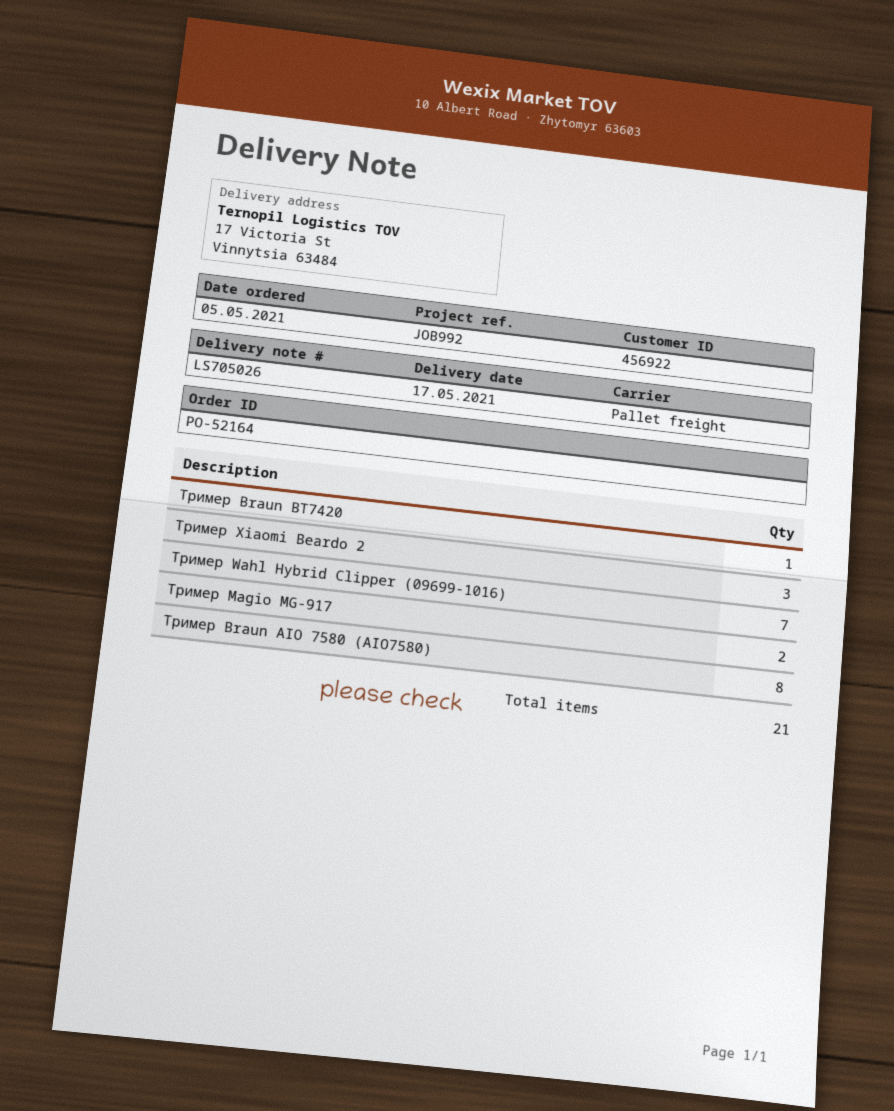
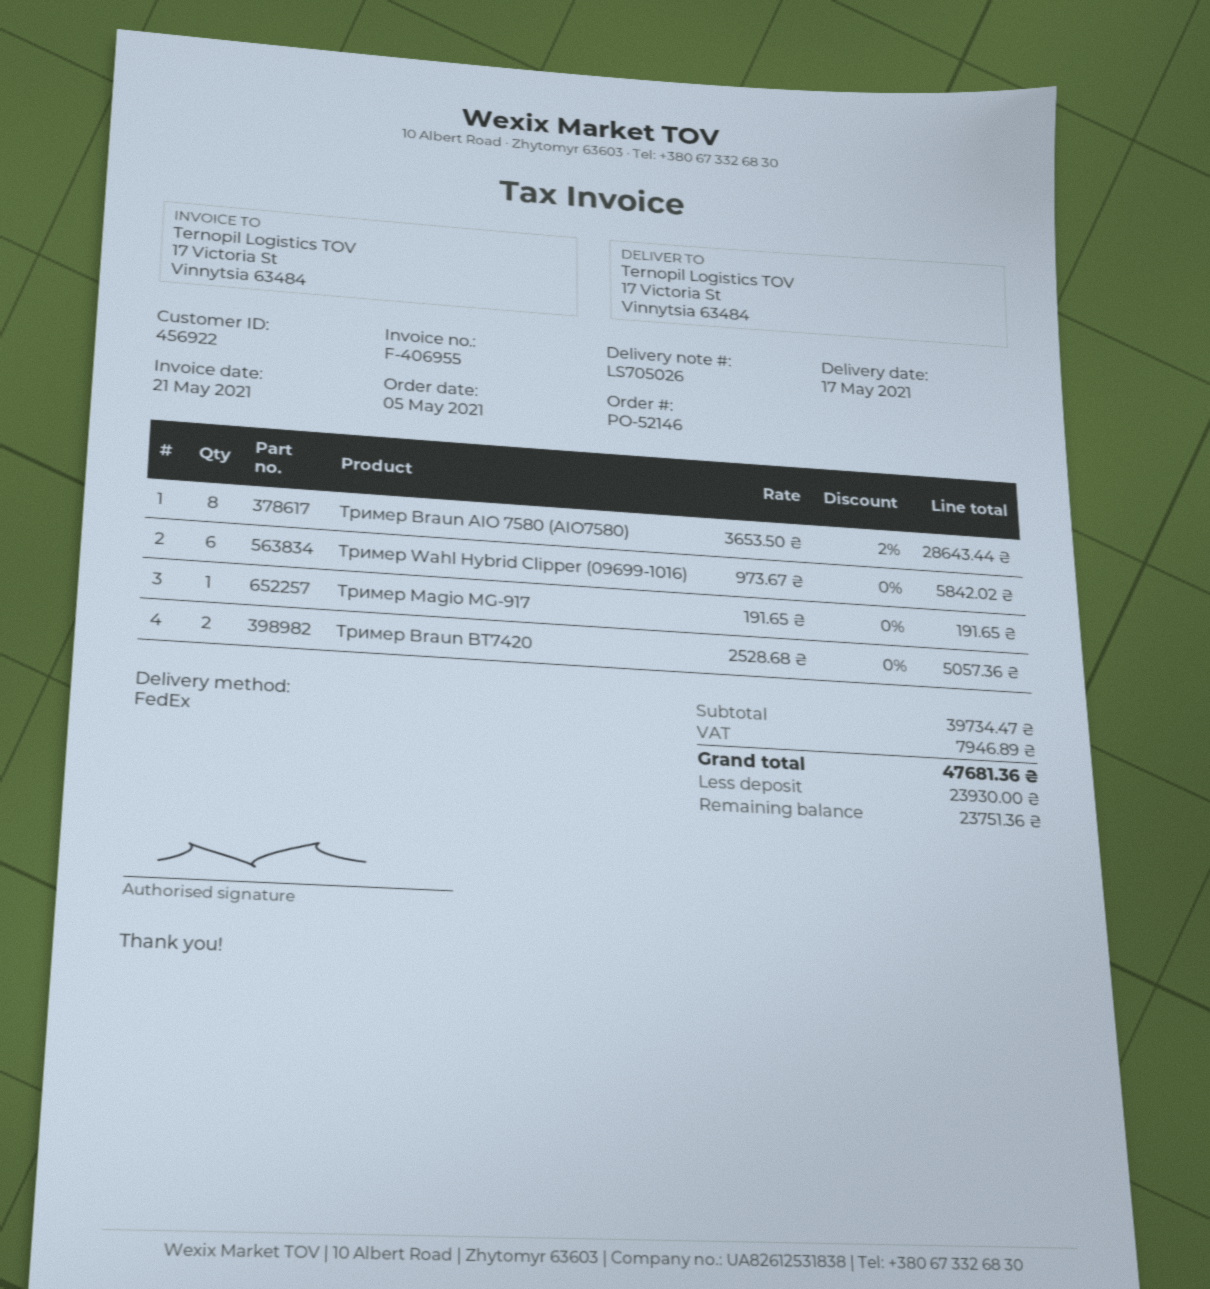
order number: PO-52164 -> PO-52146
shipping method: pallet freight -> FedEx
Тример Braun BT7420: 1 -> 2
Тример Xiaomi Beardo 2: 3 -> none
Тример Wahl Hybrid Clipper (09699-1016): 7 -> 6
Тример Magio MG-917: 2 -> 1

